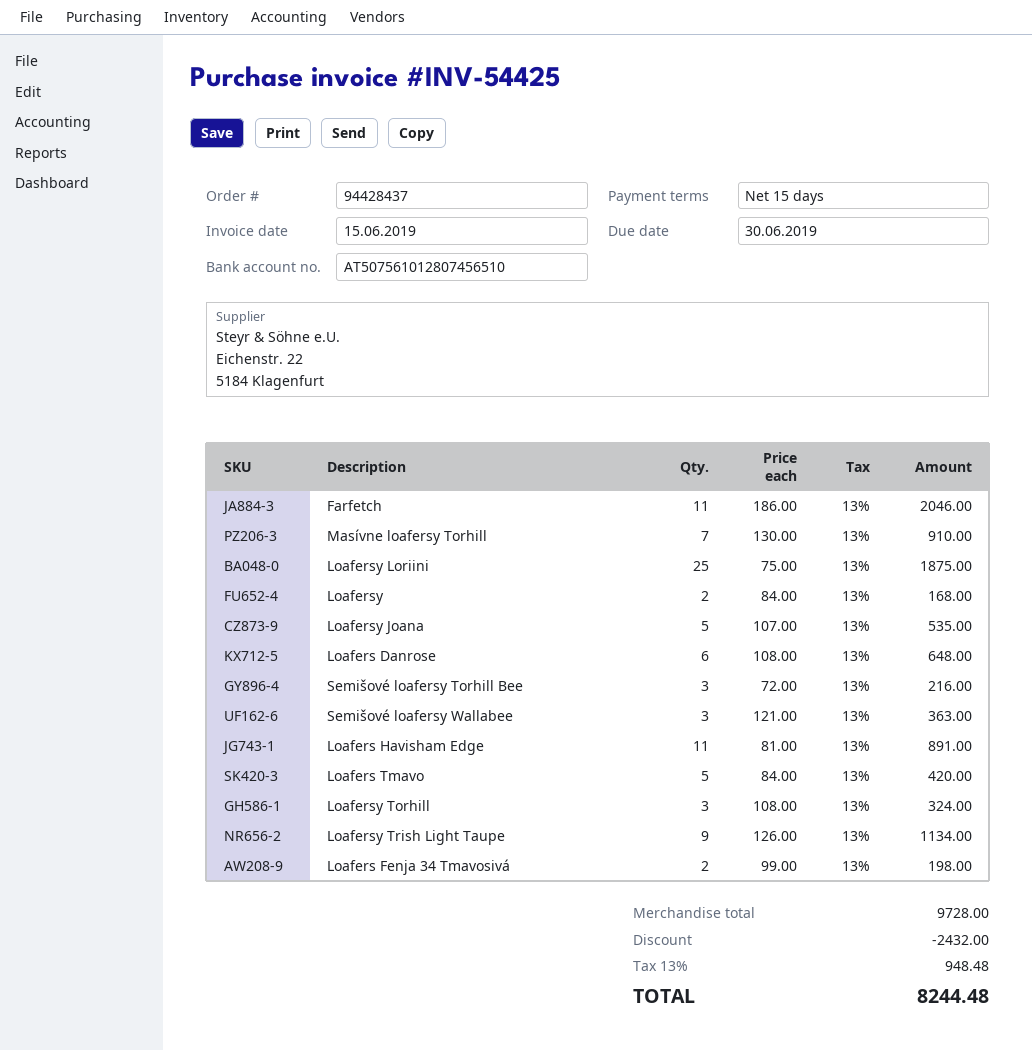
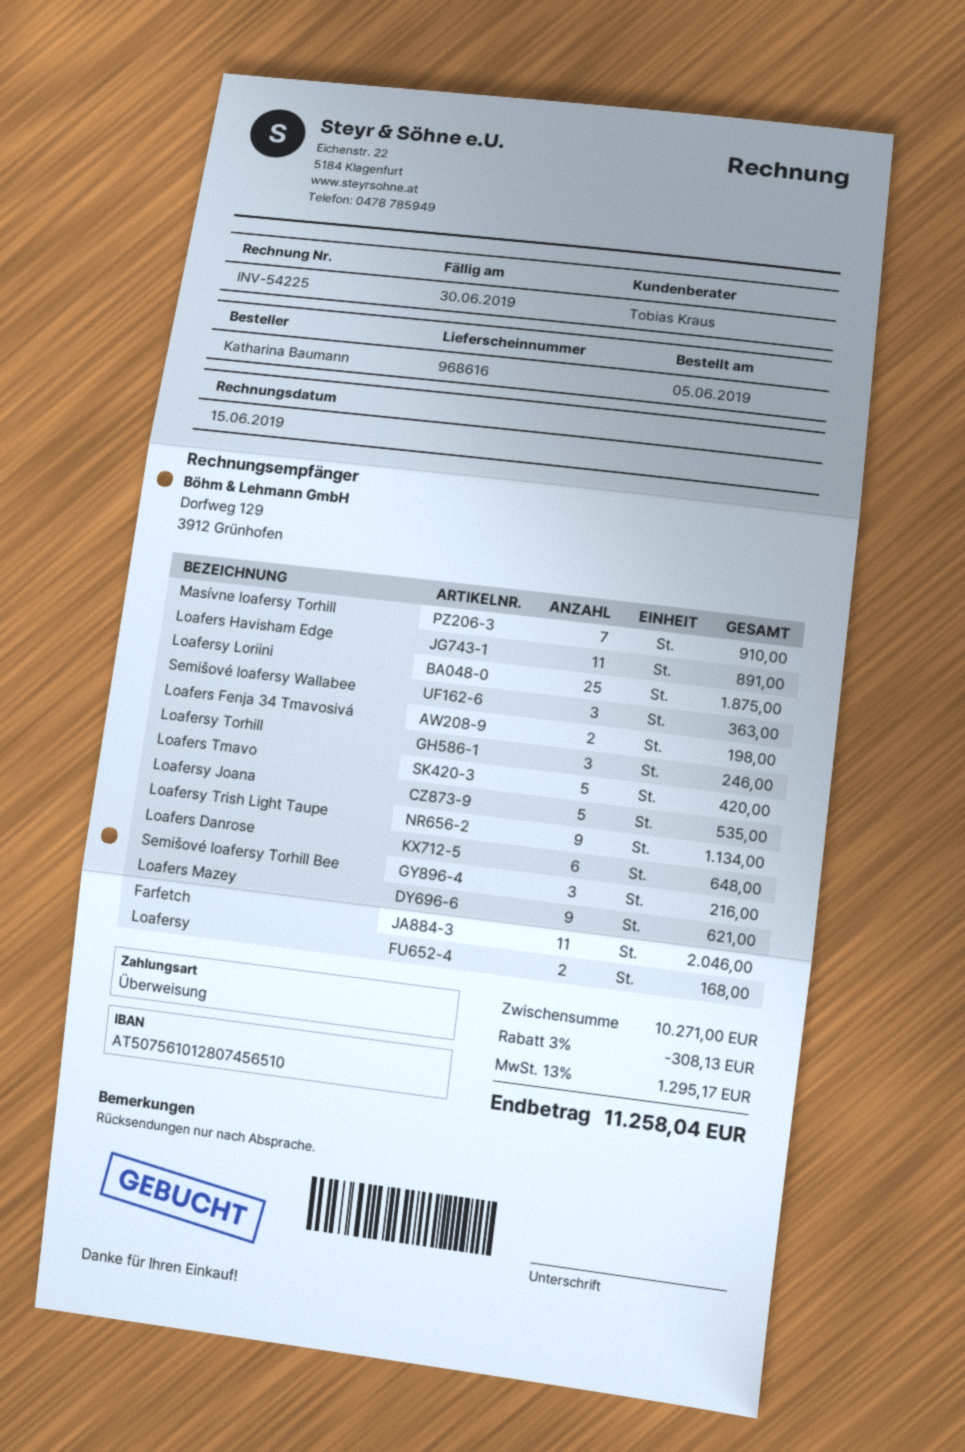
invoice number: INV-54425 -> INV-54225
Loafersy Torhill: 3 for 324.00 -> 3 for 246.00
Loafers Mazey: none -> 9 for 621.00
subtotal: 9728.00 -> 10271.00
discount: 2432.00 -> 308.13
tax: 13% = 948.48 -> 13% = 1295.17
total: 8244.48 -> 11258.04

